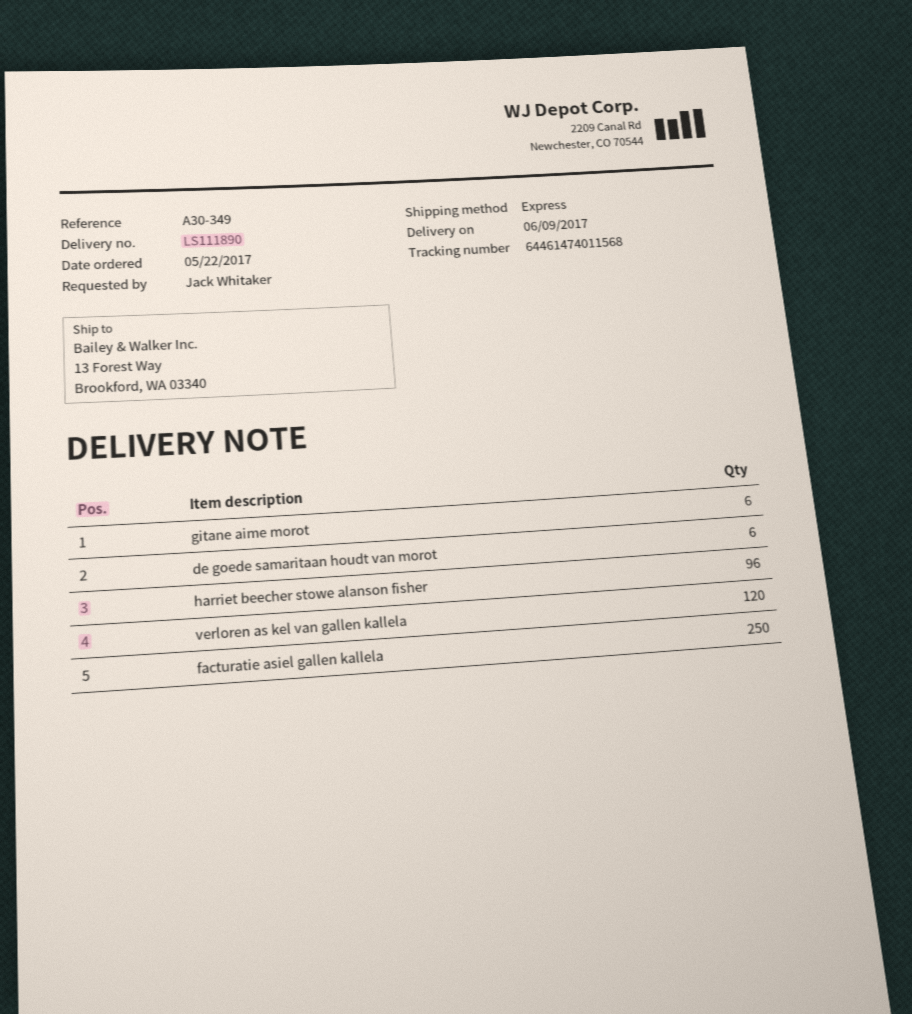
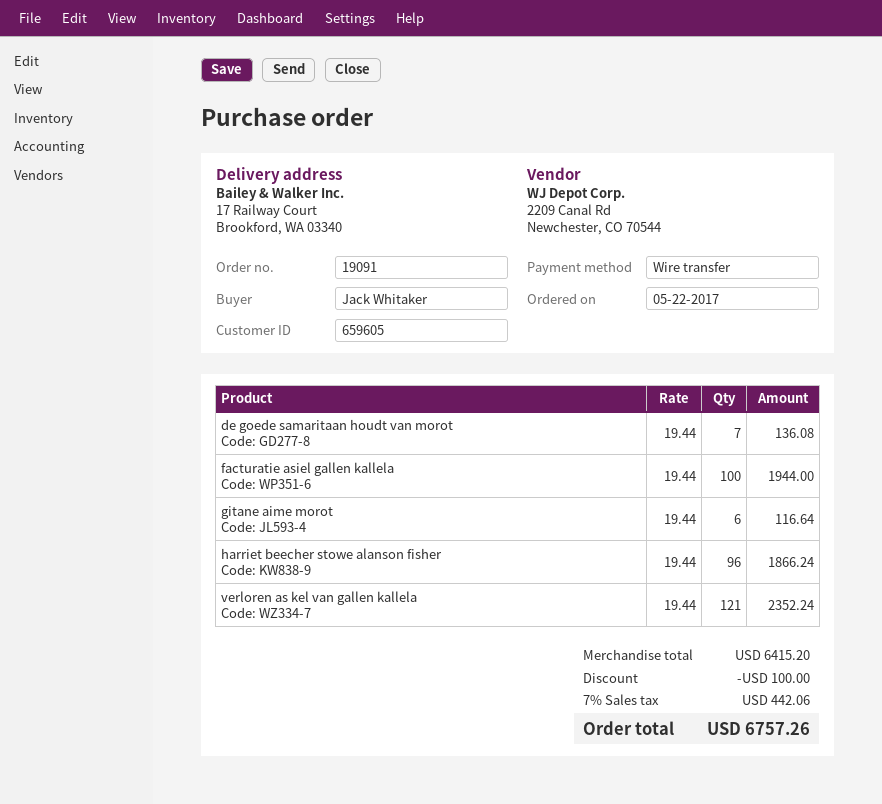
ship to: 13 Forest Way, Brookford, WA 03340 -> 17 Railway Court, Brookford, WA 03340
de goede samaritaan houdt van morot: 6 -> 7
verloren as kel van gallen kallela: 120 -> 121
facturatie asiel gallen kallela: 250 -> 100

